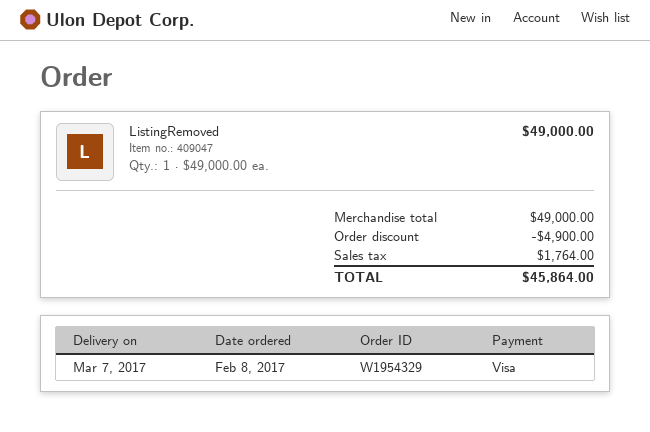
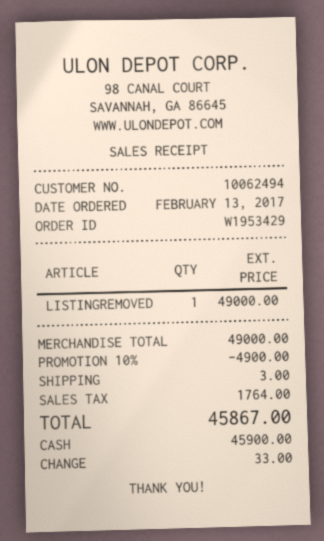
order number: W1954329 -> W1953429
order date: 2017-02-08 -> 2017-02-13
payment method: Visa -> cash
shipping: none -> 3.00
total: 45864.00 -> 45867.00

